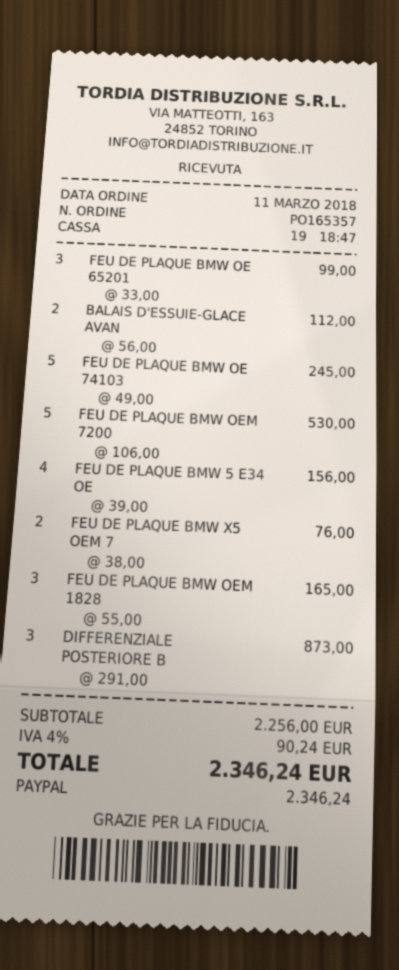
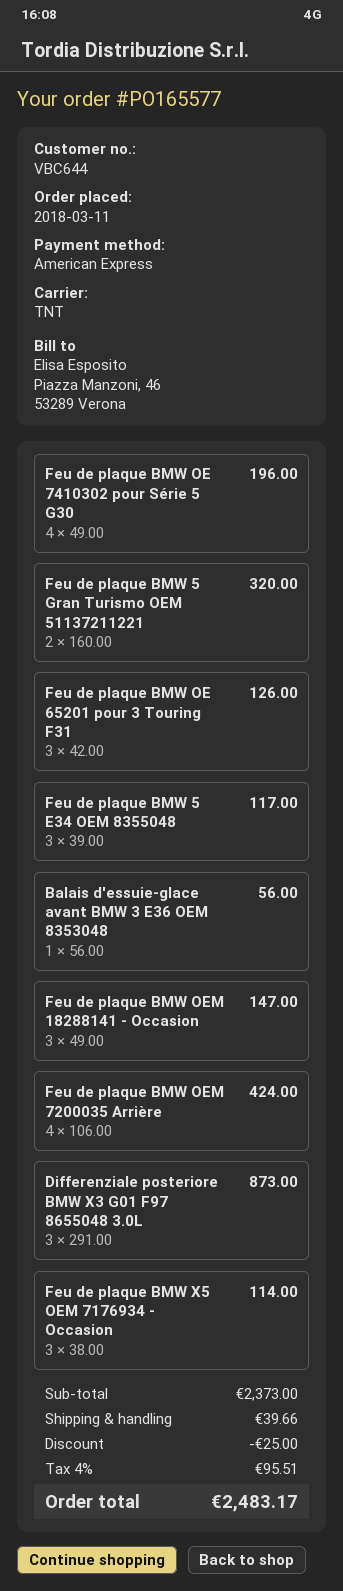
order number: PO165357 -> PO165577
payment method: PayPal -> American Express
FEU DE PLAQUE BMW OE 65201: 3 x 33.00 = 99.00 -> 3 x 42.00 = 126.00
BALAIS D'ESSUIE-GLACE AVAN: 2 x 56.00 = 112.00 -> 1 x 56.00 = 56.00
FEU DE PLAQUE BMW OE 74103: 5 x 49.00 = 245.00 -> 4 x 49.00 = 196.00
FEU DE PLAQUE BMW OEM 7200: 5 x 106.00 = 530.00 -> 4 x 106.00 = 424.00
FEU DE PLAQUE BMW 5 E34 OE: 4 x 39.00 = 156.00 -> 3 x 39.00 = 117.00
FEU DE PLAQUE BMW X5 OEM 7: 2 x 38.00 = 76.00 -> 3 x 38.00 = 114.00
FEU DE PLAQUE BMW OEM 1828: 3 x 55.00 = 165.00 -> 3 x 49.00 = 147.00
Feu de plaque BMW 5 Gran Turismo OEM 51137211221: none -> 2 x 160.00 = 320.00
subtotal: 2256.00 -> 2373.00
discount: none -> 25.00
shipping: none -> 39.66
tax: 4% = 90.24 -> 4% = 95.51
total: 2346.24 -> 2483.17

